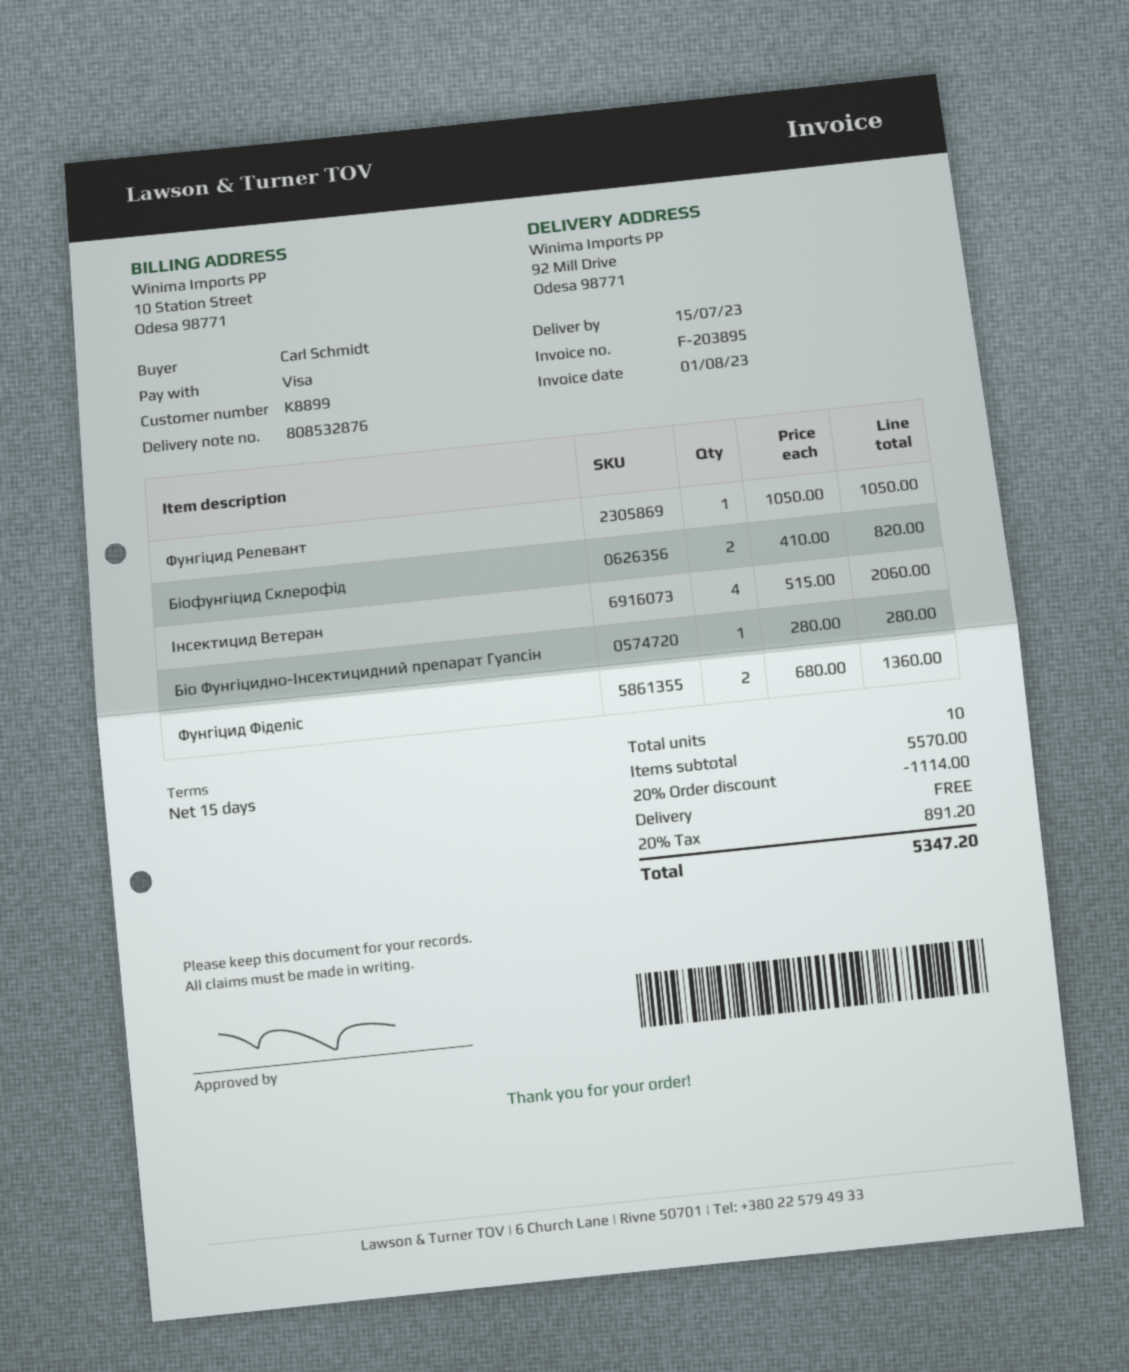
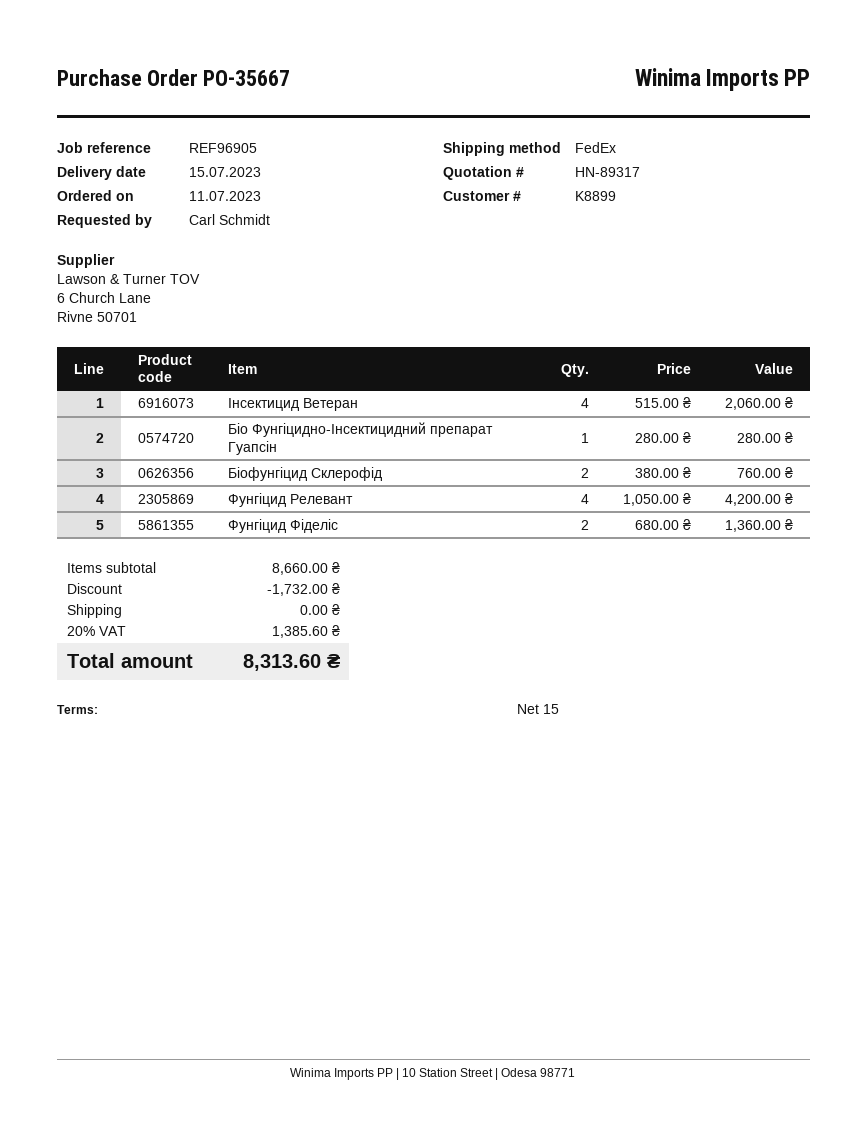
Фунгіцид Релевант: 1 x 1050.00 = 1050.00 -> 4 x 1050.00 = 4200.00
Біофунгіцид Склерофід: 2 x 410.00 = 820.00 -> 2 x 380.00 = 760.00
subtotal: 5570.00 -> 8660.00
discount: 1114.00 -> 1732.00
tax: 20% = 891.20 -> 20% = 1385.60
total: 5347.20 -> 8313.60

